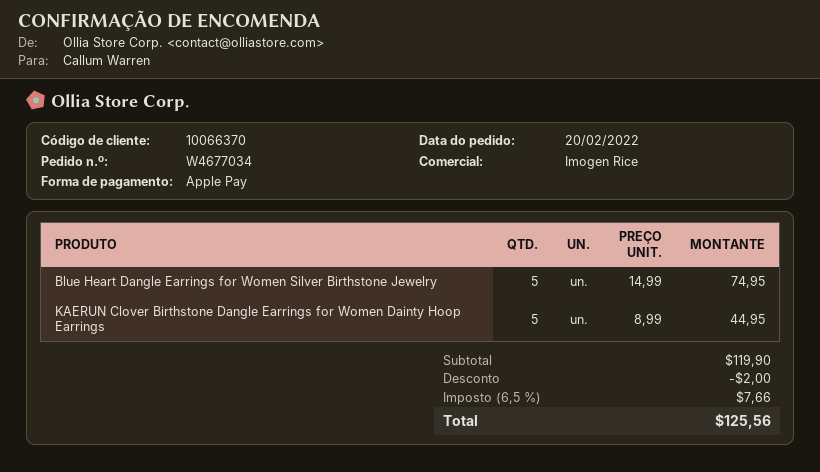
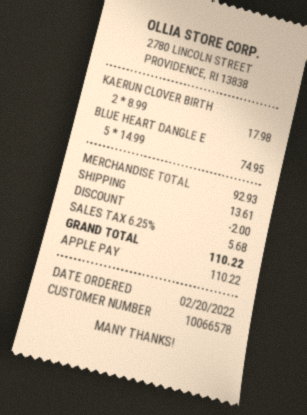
customer number: 10066370 -> 10066578
KAERUN Clover Birthstone Dangle Earrings for Women Dainty Hoop Earrings: 5 x 8.99 = 44.95 -> 2 x 8.99 = 17.98
subtotal: 119.90 -> 92.93
shipping: none -> 13.61
tax: 6.5% = 7.66 -> 6.25% = 5.68
total: 125.56 -> 110.22

